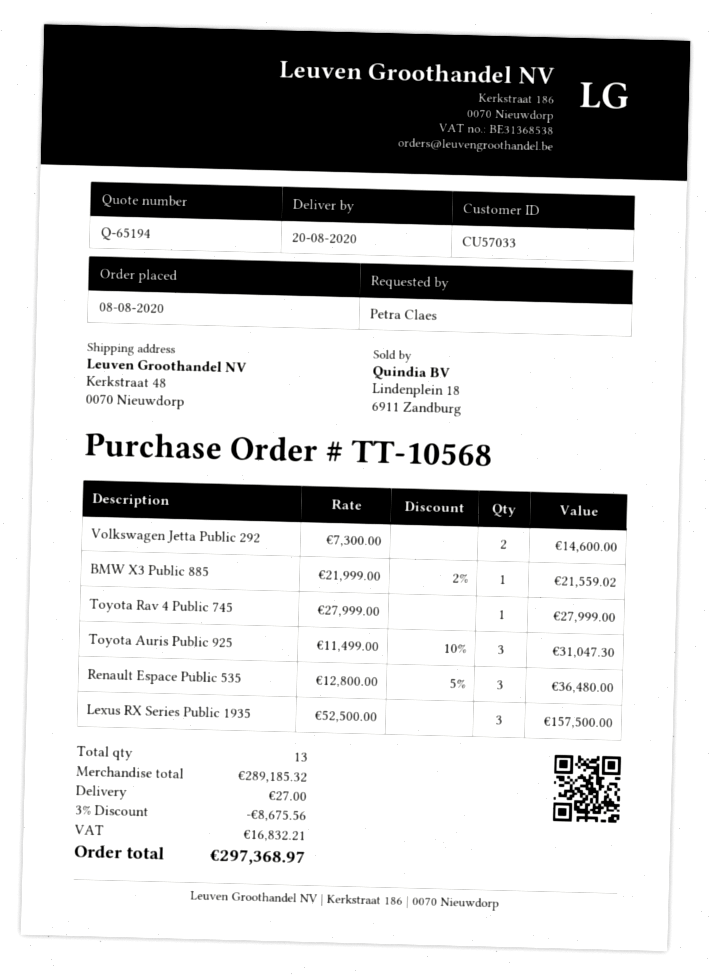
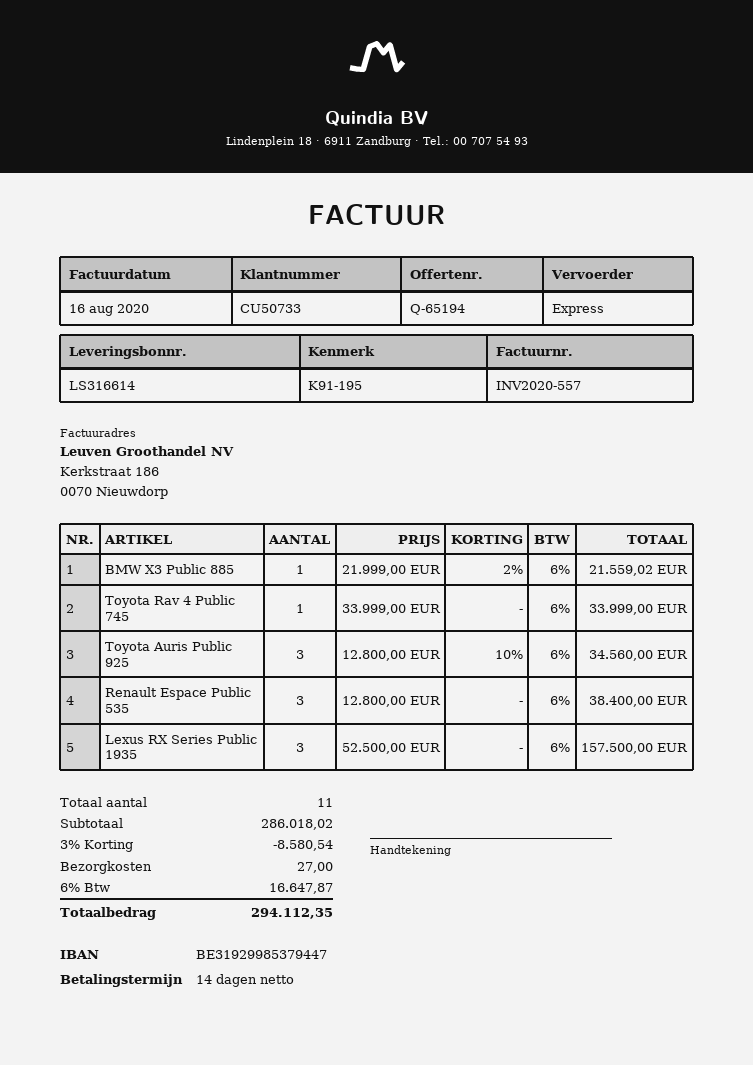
customer number: CU57033 -> CU50733
Volkswagen Jetta Public 292: 2 x 7300.00 = 14600.00 -> none
Toyota Rav 4 Public 745: 1 x 27999.00 = 27999.00 -> 1 x 33999.00 = 33999.00
Toyota Auris Public 925: 3 x 11499.00 - 10% = 31047.30 -> 3 x 12800.00 - 10% = 34560.00
Renault Espace Public 535: 3 x 12800.00 - 5% = 36480.00 -> 3 x 12800.00 = 38400.00
total quantity: 13 -> 11
subtotal: 289185.32 -> 286018.02
discount: 3% = 8675.56 -> 3% = 8580.54
tax: 16832.21 -> 16647.87
total: 297368.97 -> 294112.35

